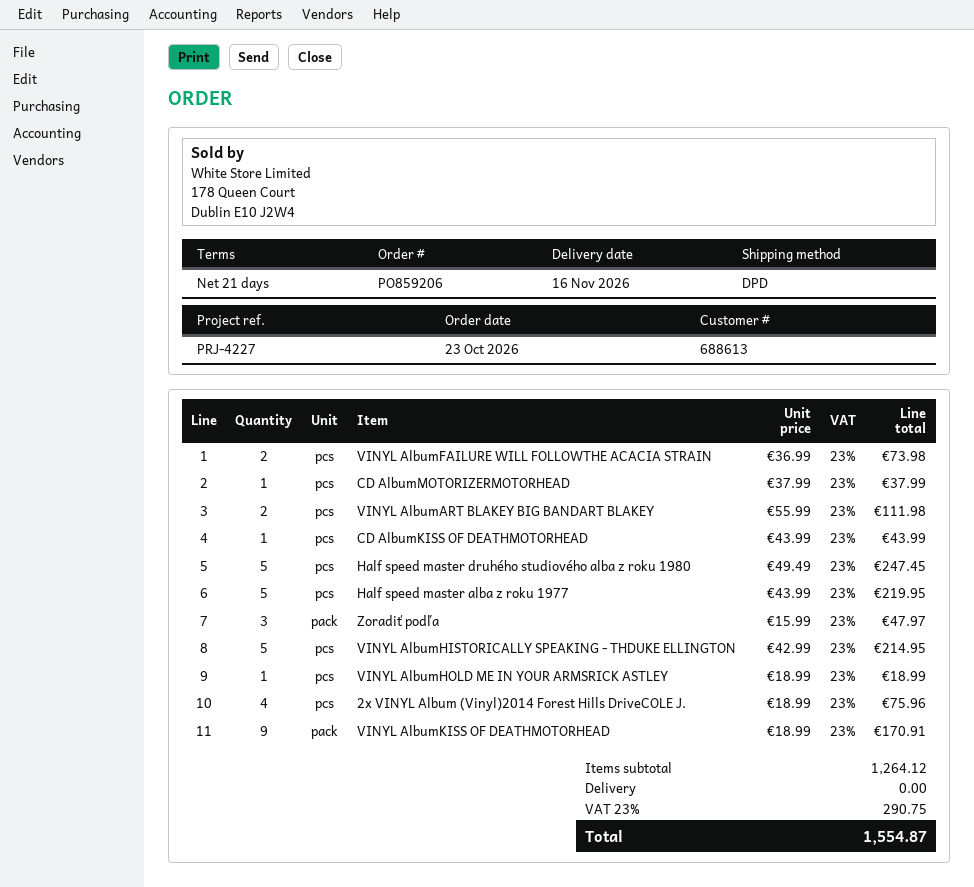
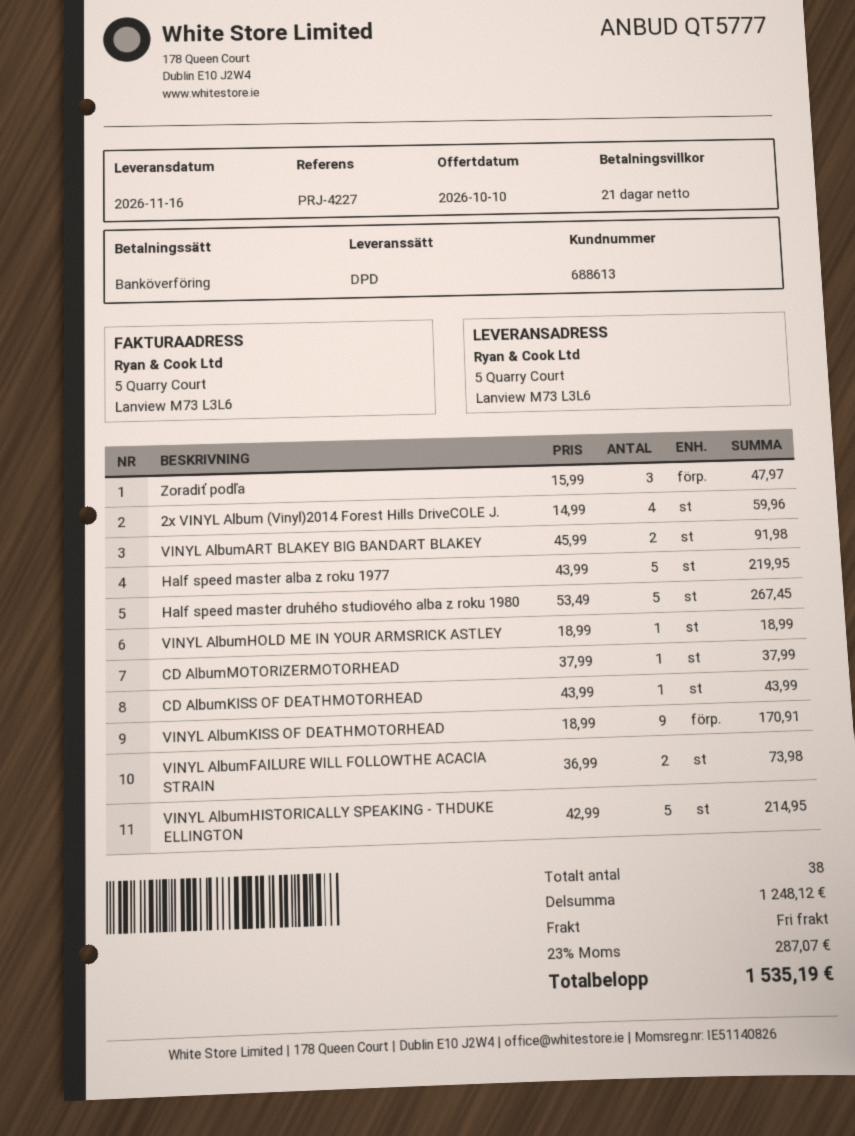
VINYL AlbumART BLAKEY BIG BANDART BLAKEY: 2 x 55.99 = 111.98 -> 2 x 45.99 = 91.98
Half speed master druhého studiového alba z roku 1980: 5 x 49.49 = 247.45 -> 5 x 53.49 = 267.45
2x VINYL Album (Vinyl)2014 Forest Hills DriveCOLE J.: 4 x 18.99 = 75.96 -> 4 x 14.99 = 59.96
subtotal: 1264.12 -> 1248.12
tax: 23% = 290.75 -> 23% = 287.07
total: 1554.87 -> 1535.19

